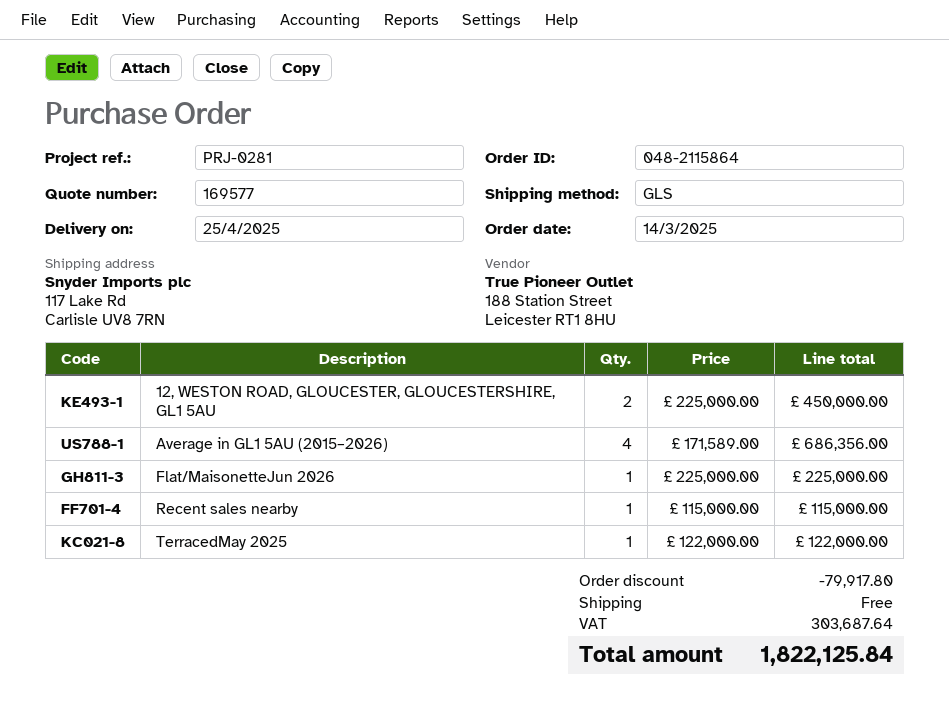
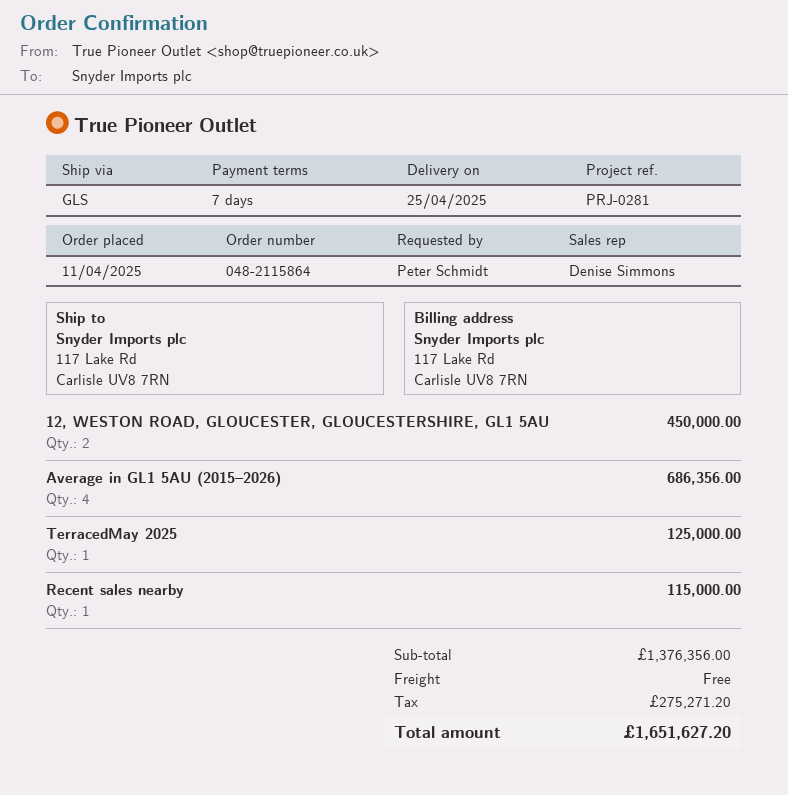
order date: 2025-03-14 -> 2025-04-11
Flat/MaisonetteJun 2026: 1 for 225000.00 -> none
TerracedMay 2025: 1 for 122000.00 -> 1 for 125000.00
discount: 79917.80 -> none
tax: 303687.64 -> 275271.20
total: 1822125.84 -> 1651627.20

